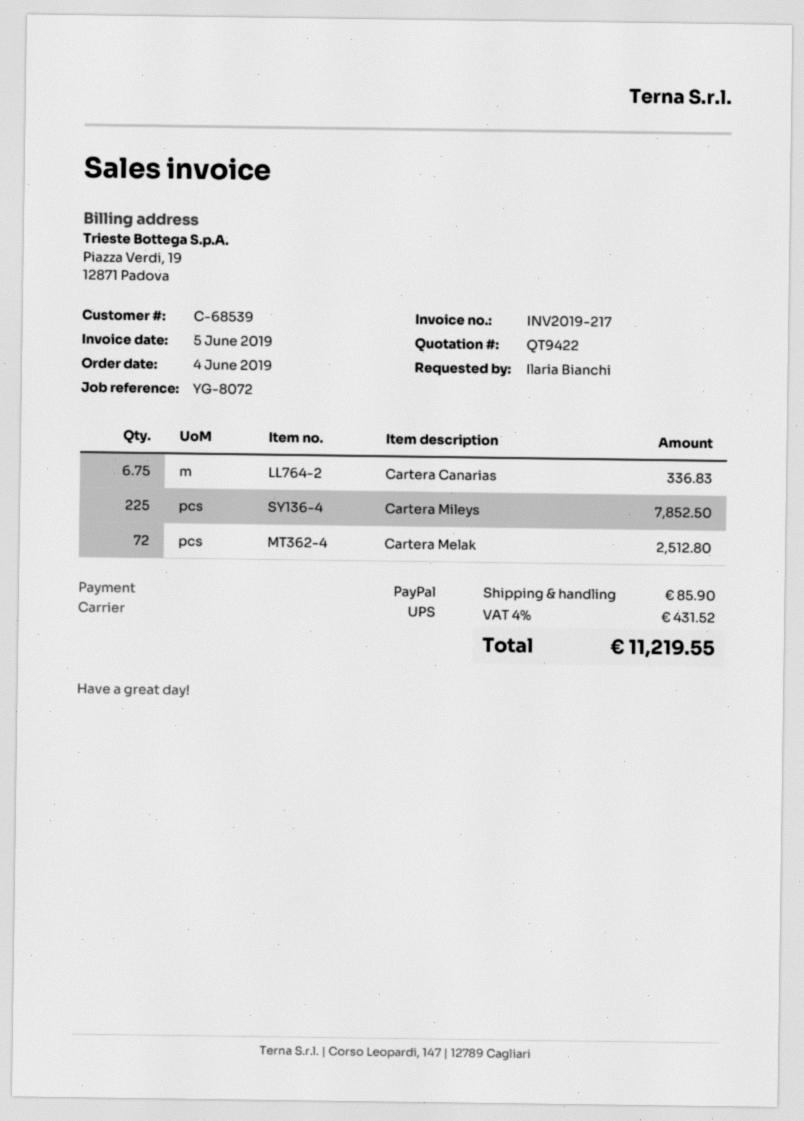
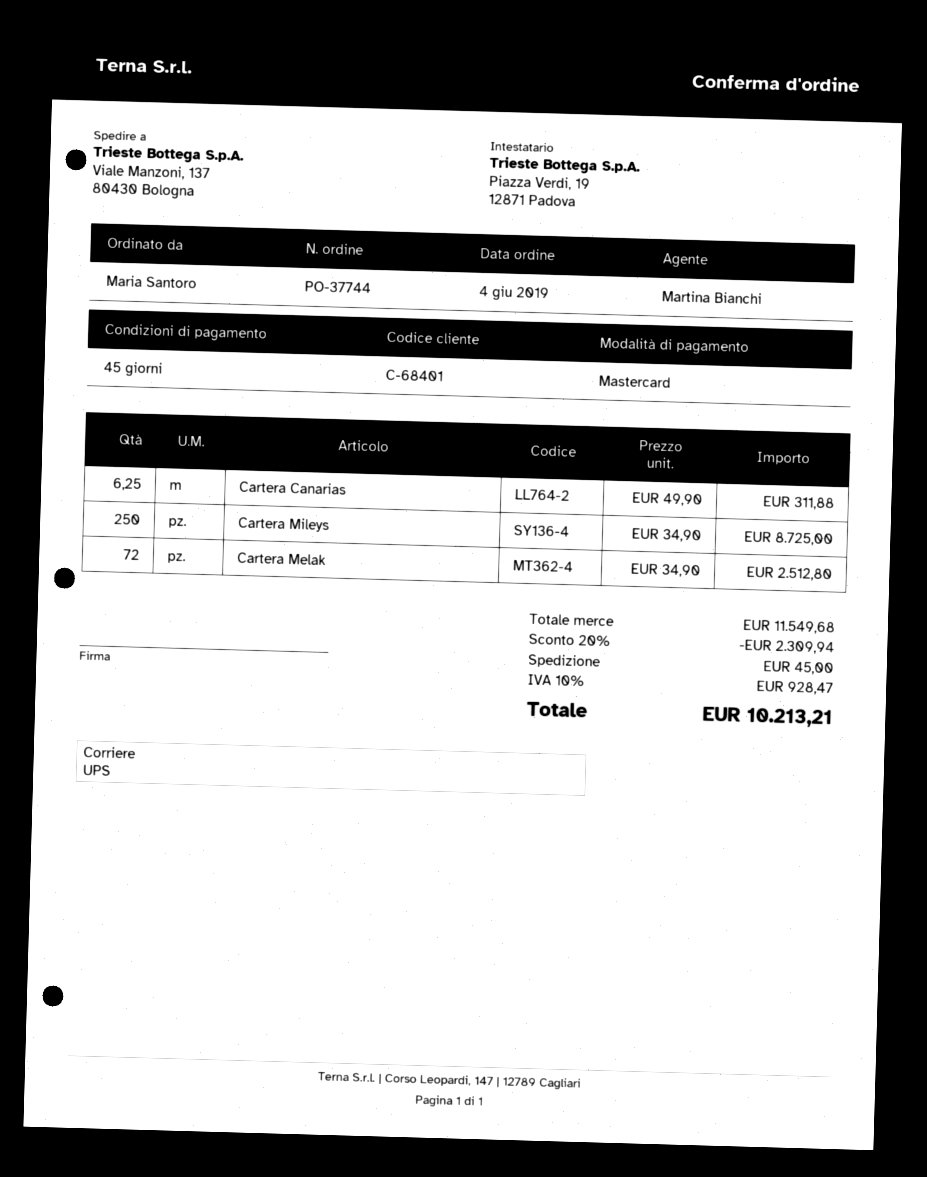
customer number: C-68539 -> C-68401
ordered by: Ilaria Bianchi -> Maria Santoro
payment method: PayPal -> Mastercard
Cartera Canarias: 6.75 for 336.83 -> 6.25 for 311.88
Cartera Mileys: 225 for 7852.50 -> 250 for 8725.00
discount: none -> 20% = 2309.94
shipping: 85.90 -> 45.00
tax: 4% = 431.52 -> 10% = 928.47
total: 11219.55 -> 10213.21

